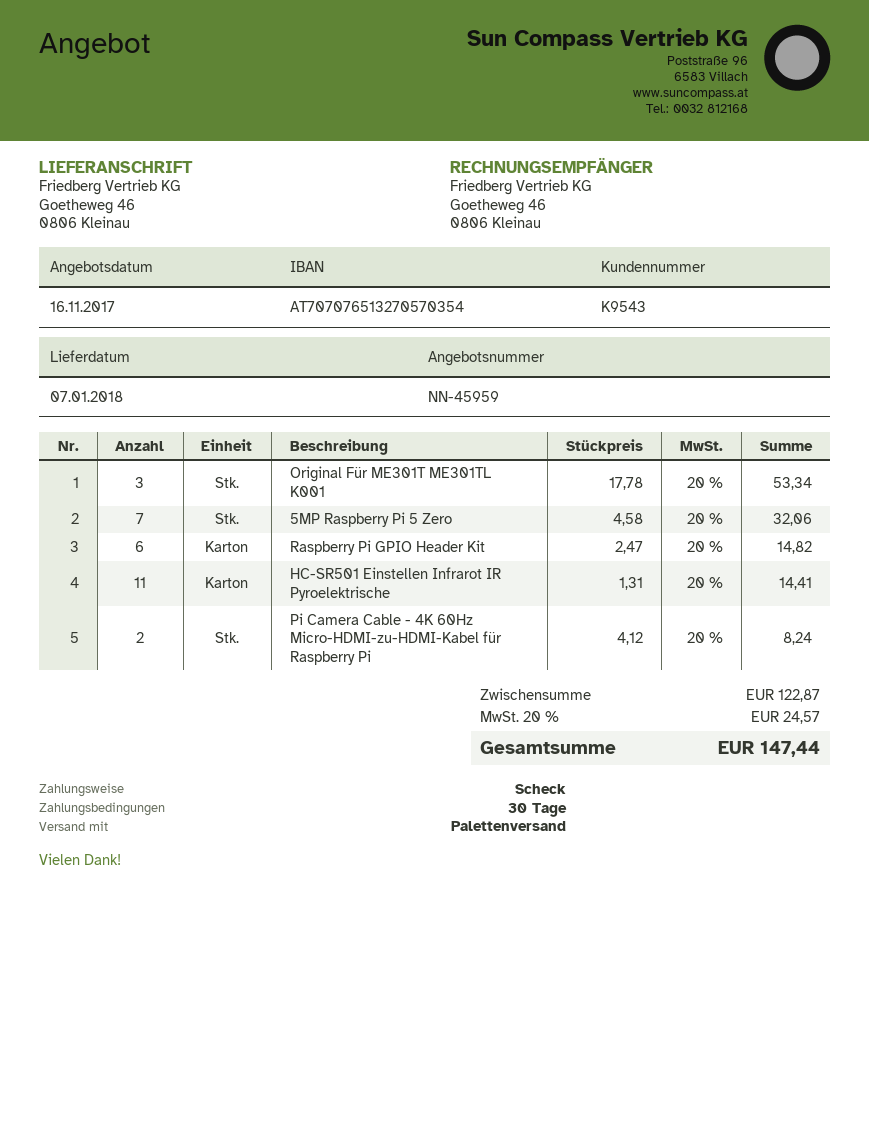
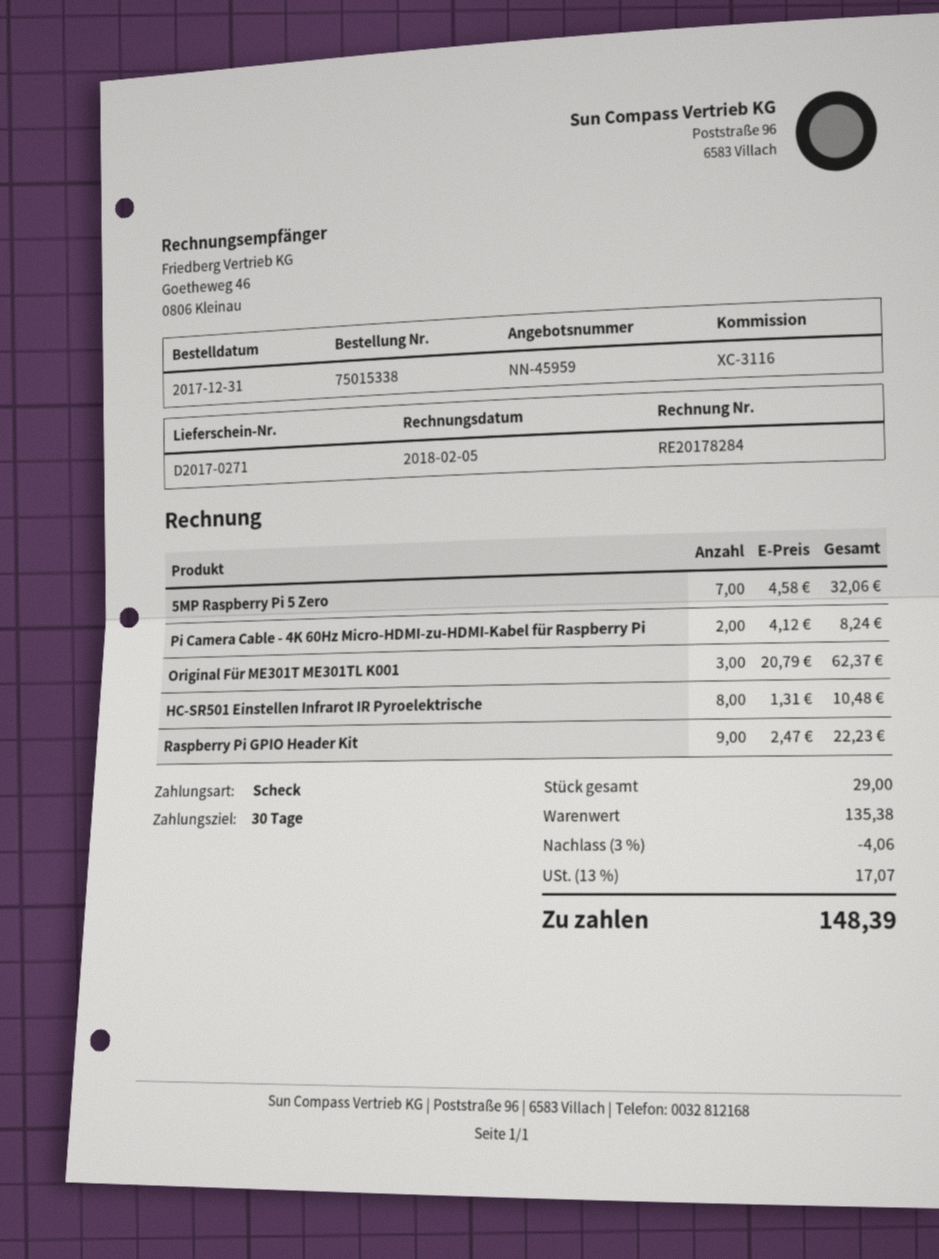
Original Für ME301T ME301TL K001: 3 x 17.78 = 53.34 -> 3 x 20.79 = 62.37
Raspberry Pi GPIO Header Kit: 6 x 2.47 = 14.82 -> 9 x 2.47 = 22.23
HC-SR501 Einstellen Infrarot IR Pyroelektrische: 11 x 1.31 = 14.41 -> 8 x 1.31 = 10.48
subtotal: 122.87 -> 135.38
discount: none -> 3% = 4.06
tax: 20% = 24.57 -> 13% = 17.07
total: 147.44 -> 148.39

